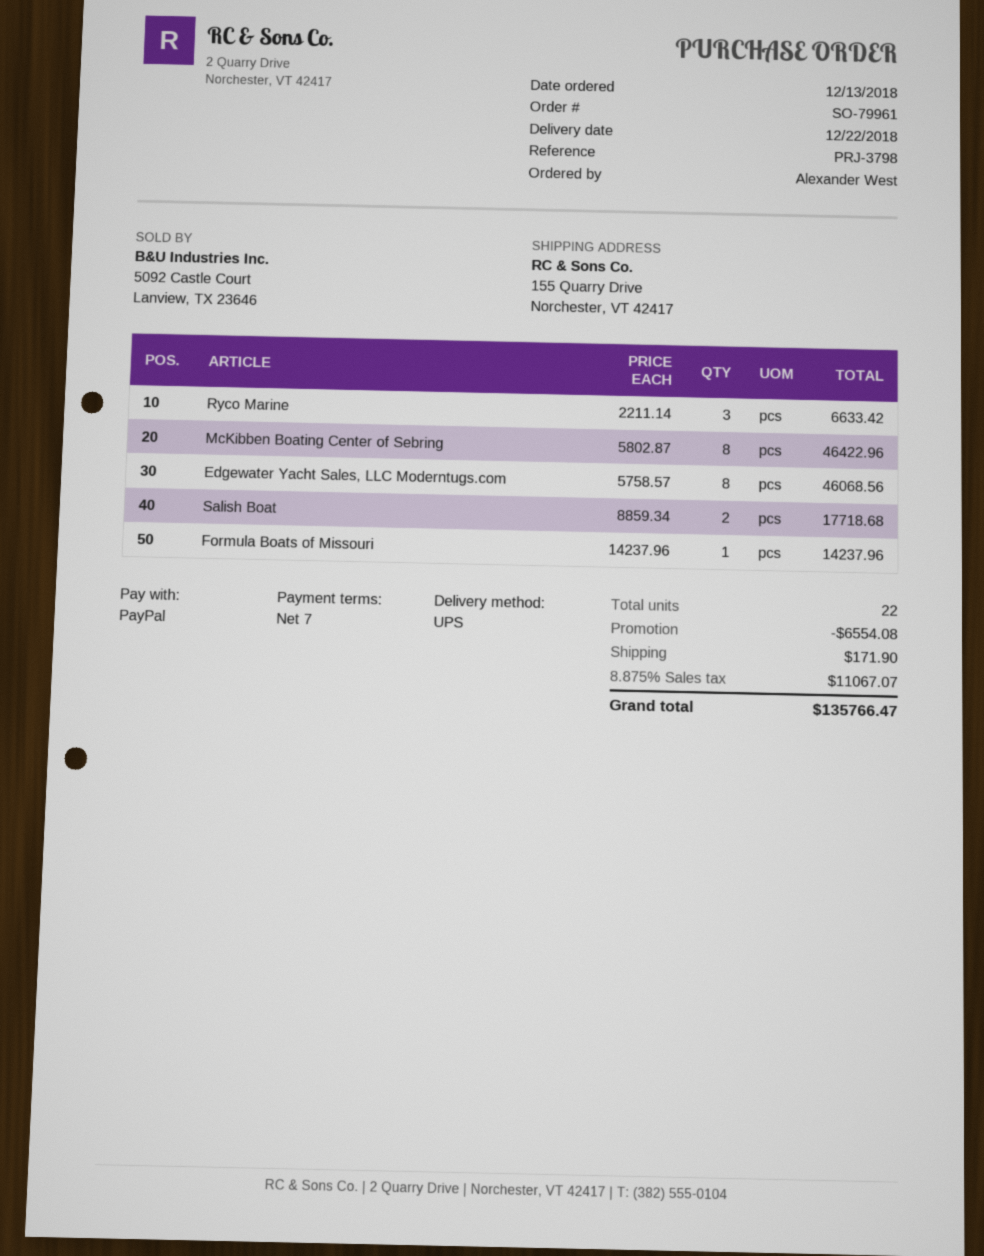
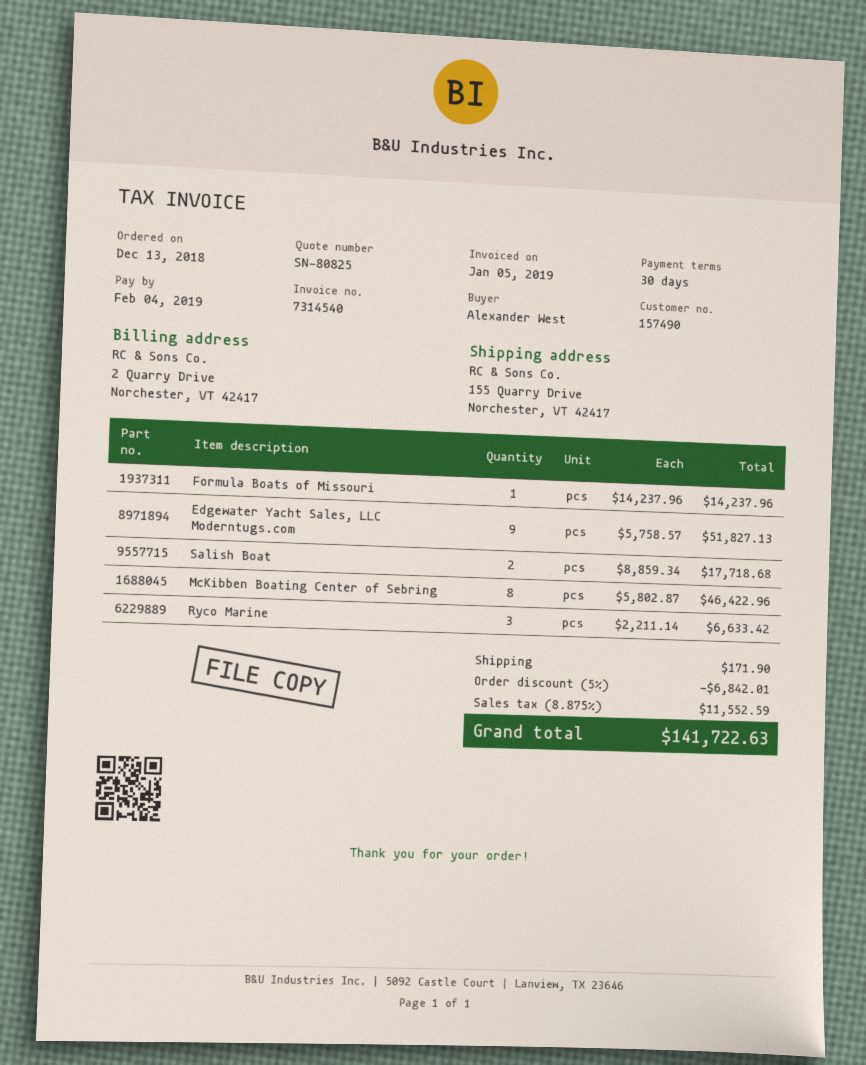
payment terms: 7 days -> 30 days
Edgewater Yacht Sales, LLC Moderntugs.com: 8 x 5758.57 = 46068.56 -> 9 x 5758.57 = 51827.13
discount: 6554.08 -> 6842.01
tax: 8.875% = 11067.07 -> 8.875% = 11552.59
total: 135766.47 -> 141722.63

